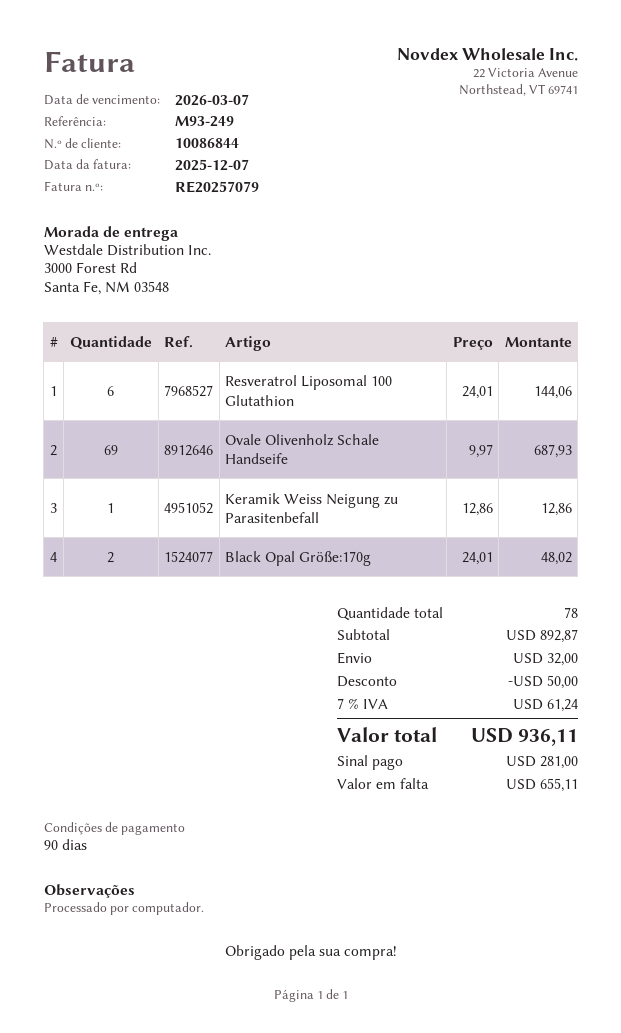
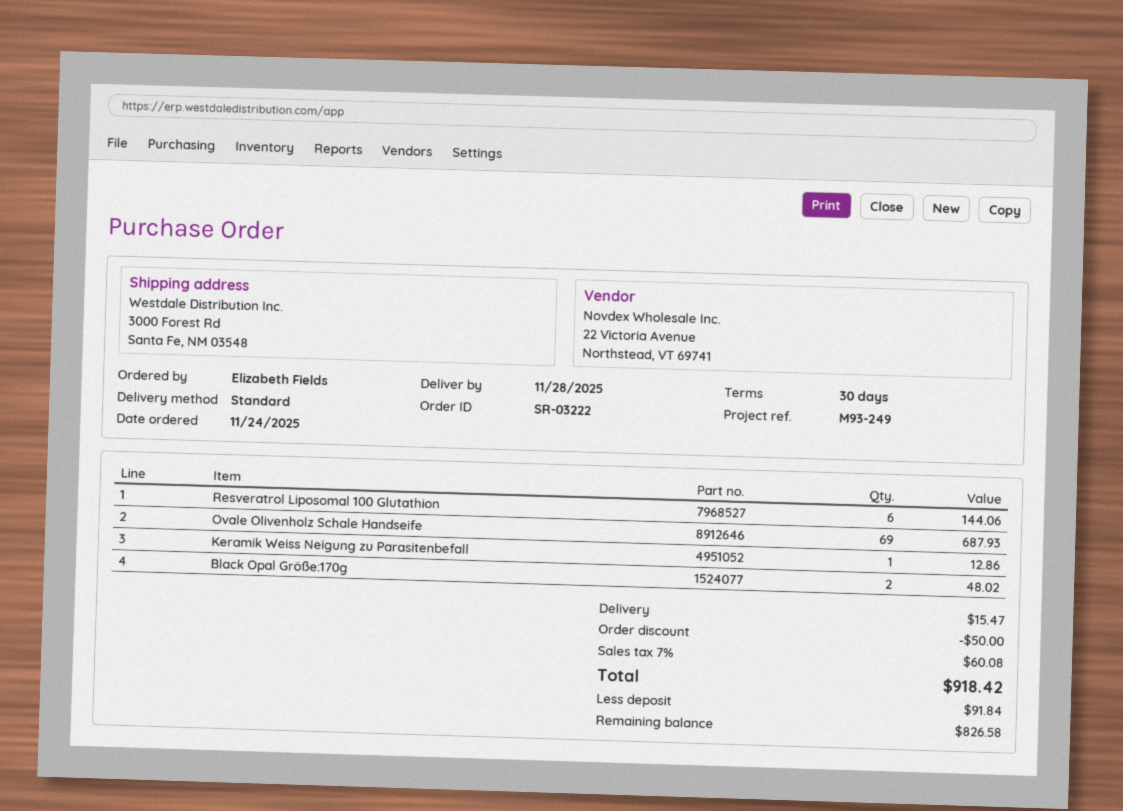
payment terms: 90 days -> 30 days
shipping: 32.00 -> 15.47
tax: 7% = 61.24 -> 7% = 60.08
total: 936.11 -> 918.42
deposit: 281.00 -> 91.84
balance: 655.11 -> 826.58

